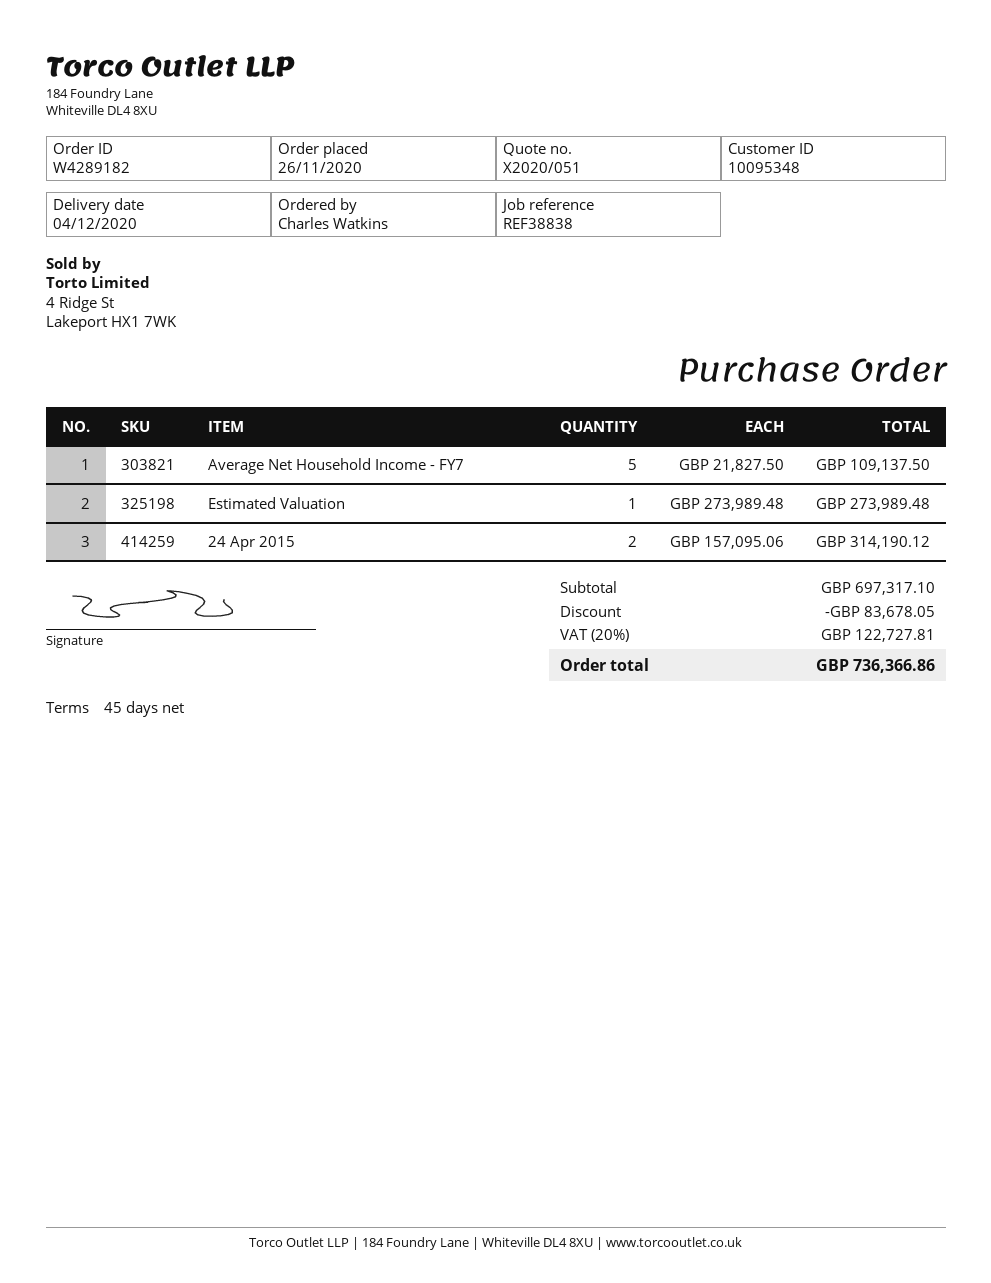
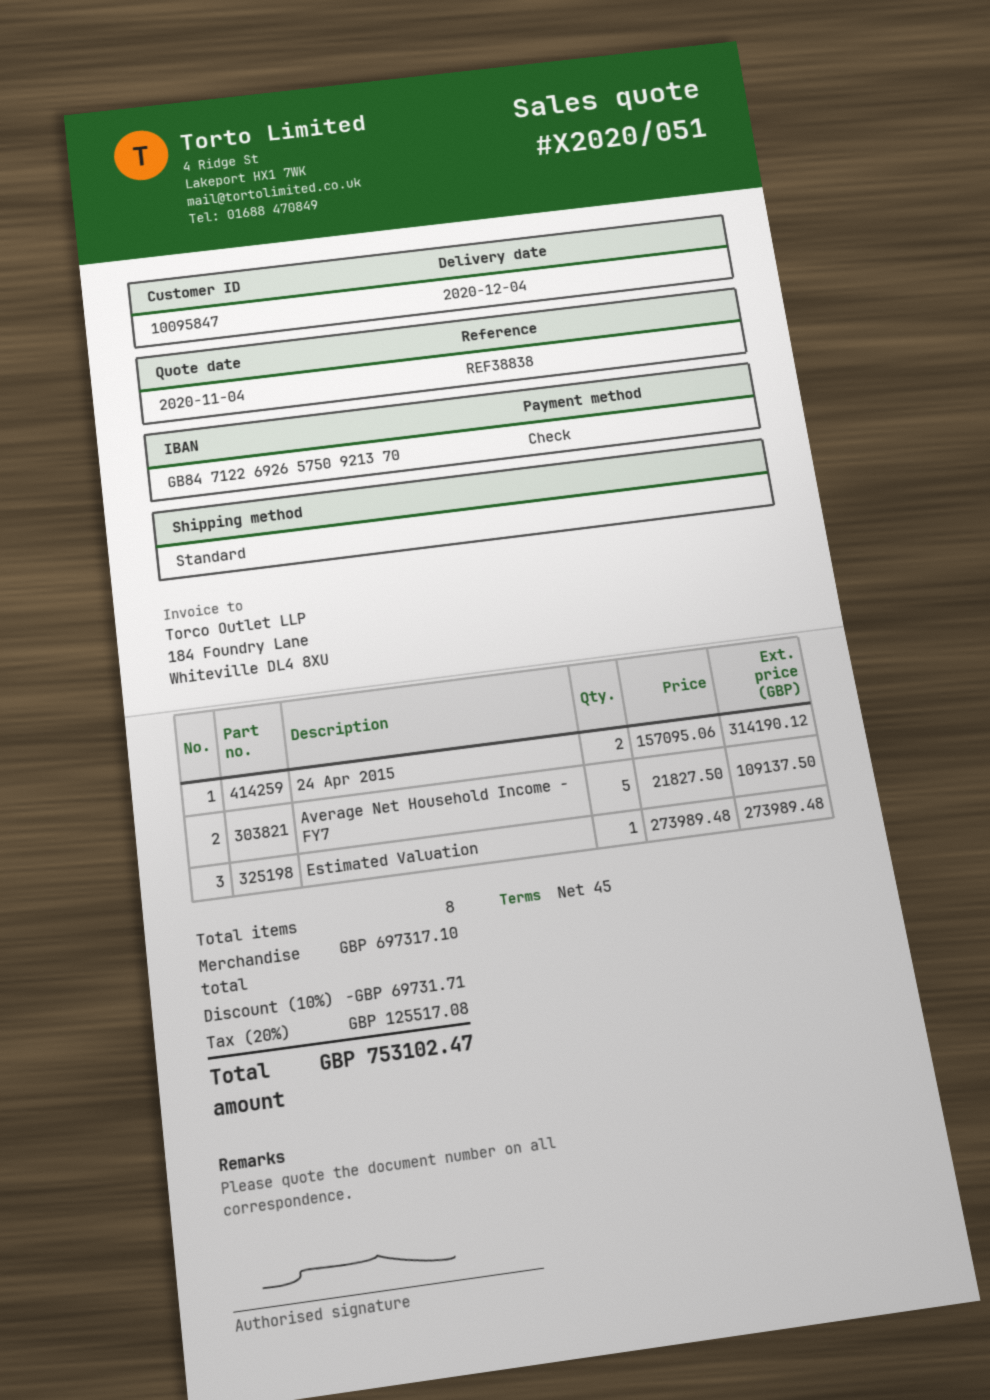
customer number: 10095348 -> 10095847
discount: 83678.05 -> 69731.71
tax: 20% = 122727.81 -> 20% = 125517.08
total: 736366.86 -> 753102.47

